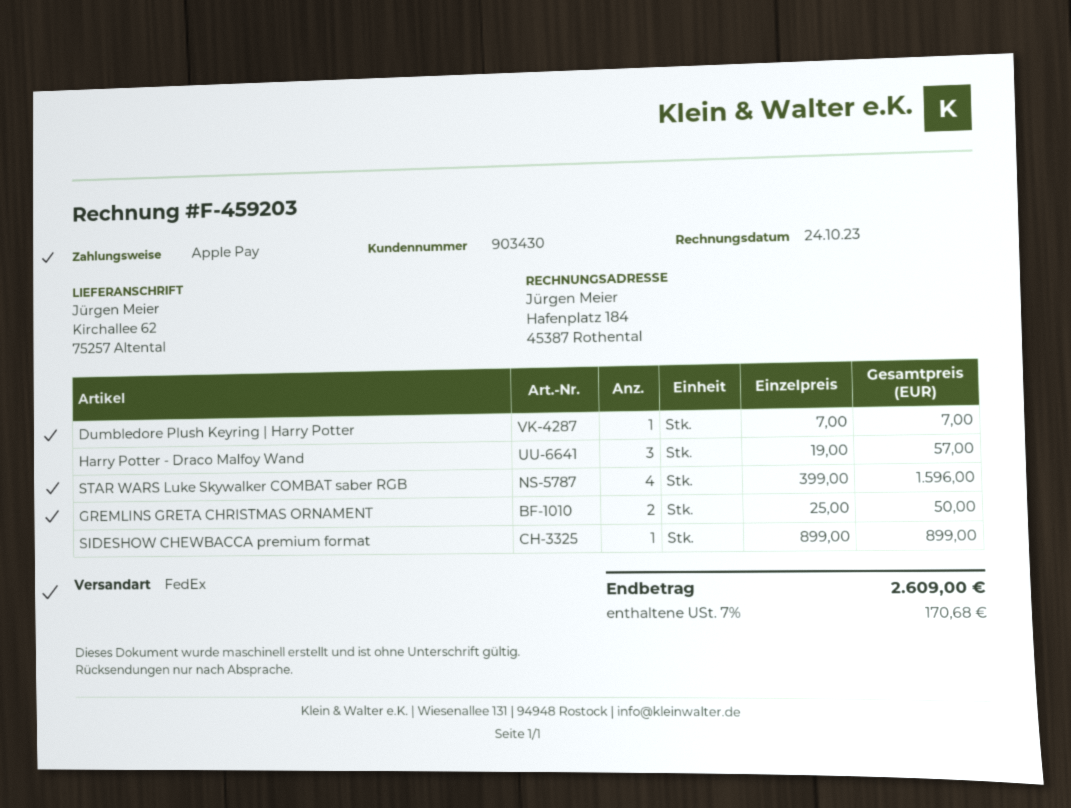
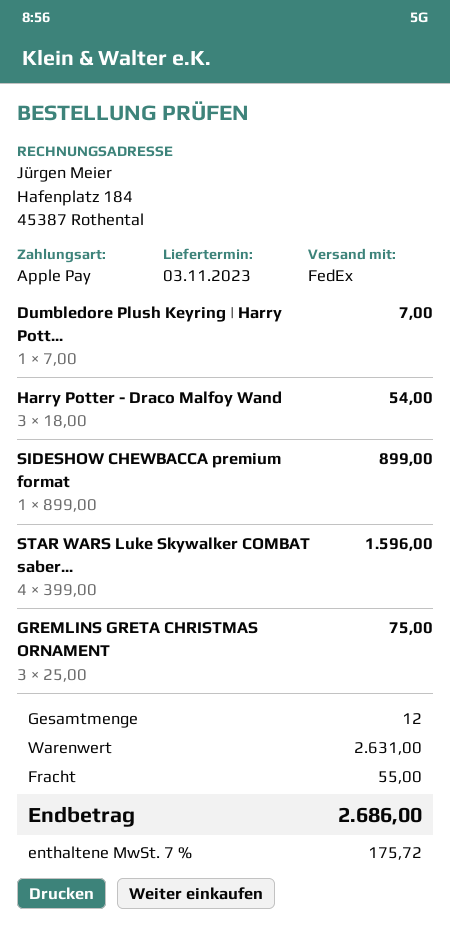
Harry Potter - Draco Malfoy Wand: 3 x 19.00 = 57.00 -> 3 x 18.00 = 54.00
GREMLINS GRETA CHRISTMAS ORNAMENT: 2 x 25.00 = 50.00 -> 3 x 25.00 = 75.00
shipping: none -> 55.00
tax: 7% = 170.68 -> 7% = 175.72
total: 2609.00 -> 2686.00

